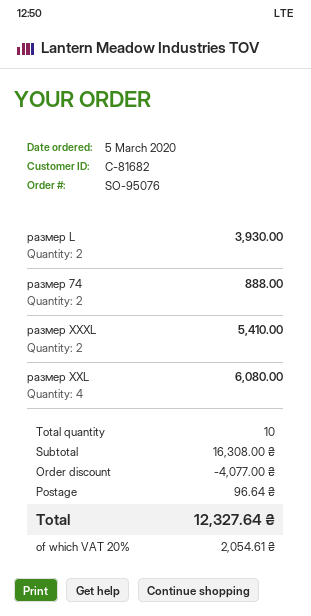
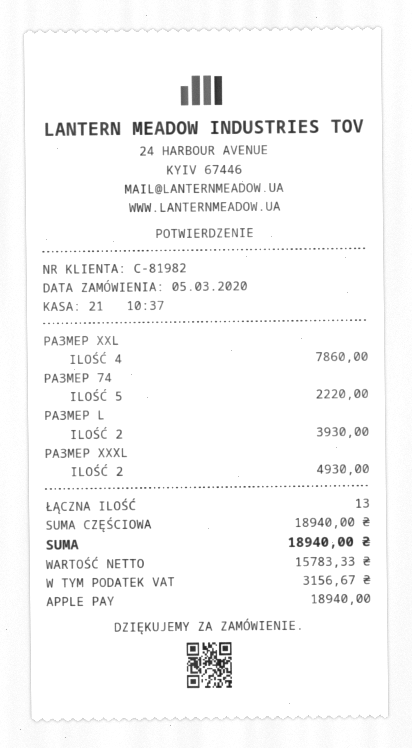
customer number: C-81682 -> C-81982
размер 74: 2 for 888.00 -> 5 for 2220.00
размер XXXL: 2 for 5410.00 -> 2 for 4930.00
размер XXL: 4 for 6080.00 -> 4 for 7860.00
total quantity: 10 -> 13
subtotal: 16308.00 -> 18940.00
discount: 4077.00 -> none
shipping: 96.64 -> none
tax: 2054.61 -> 3156.67
total: 12327.64 -> 18940.00

